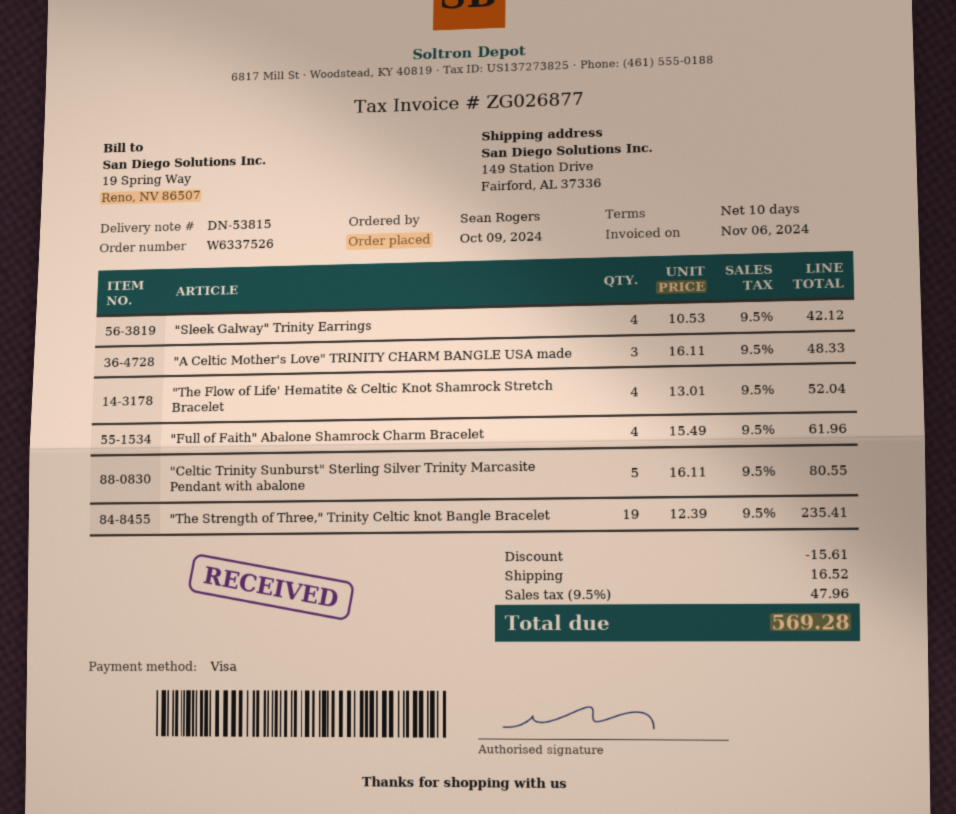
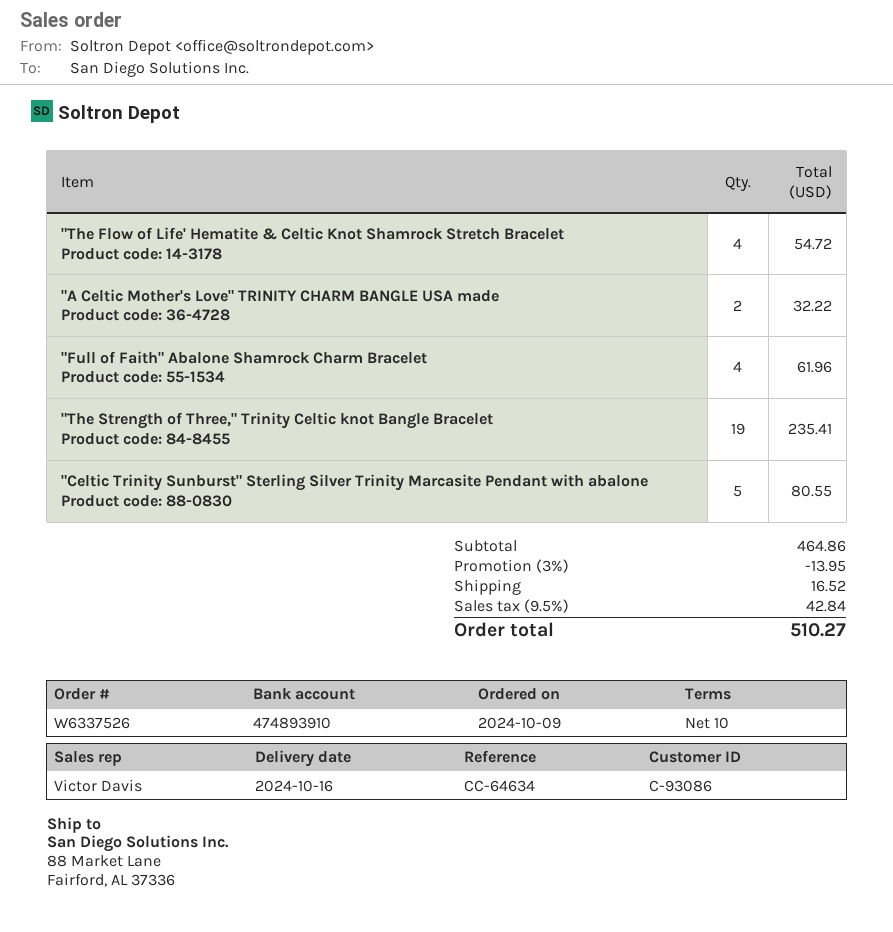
ship to: 149 Station Drive, Fairford, AL 37336 -> 88 Market Lane, Fairford, AL 37336
"Sleek Galway" Trinity Earrings: 4 for 42.12 -> none
"A Celtic Mother's Love" TRINITY CHARM BANGLE USA made: 3 for 48.33 -> 2 for 32.22
"The Flow of Life' Hematite & Celtic Knot Shamrock Stretch Bracelet: 4 for 52.04 -> 4 for 54.72
discount: 15.61 -> 13.95
tax: 9.5% = 47.96 -> 9.5% = 42.84
total: 569.28 -> 510.27

